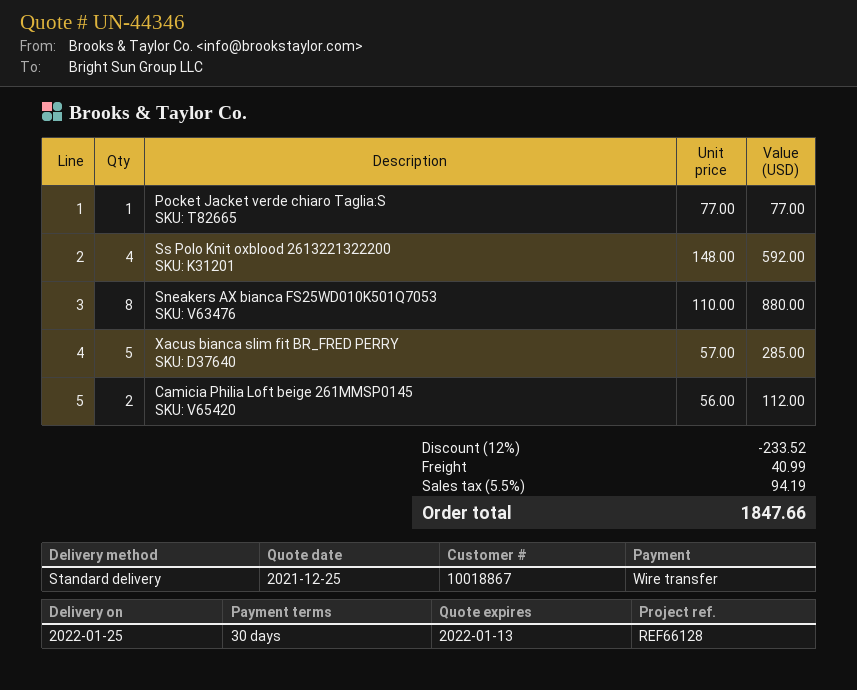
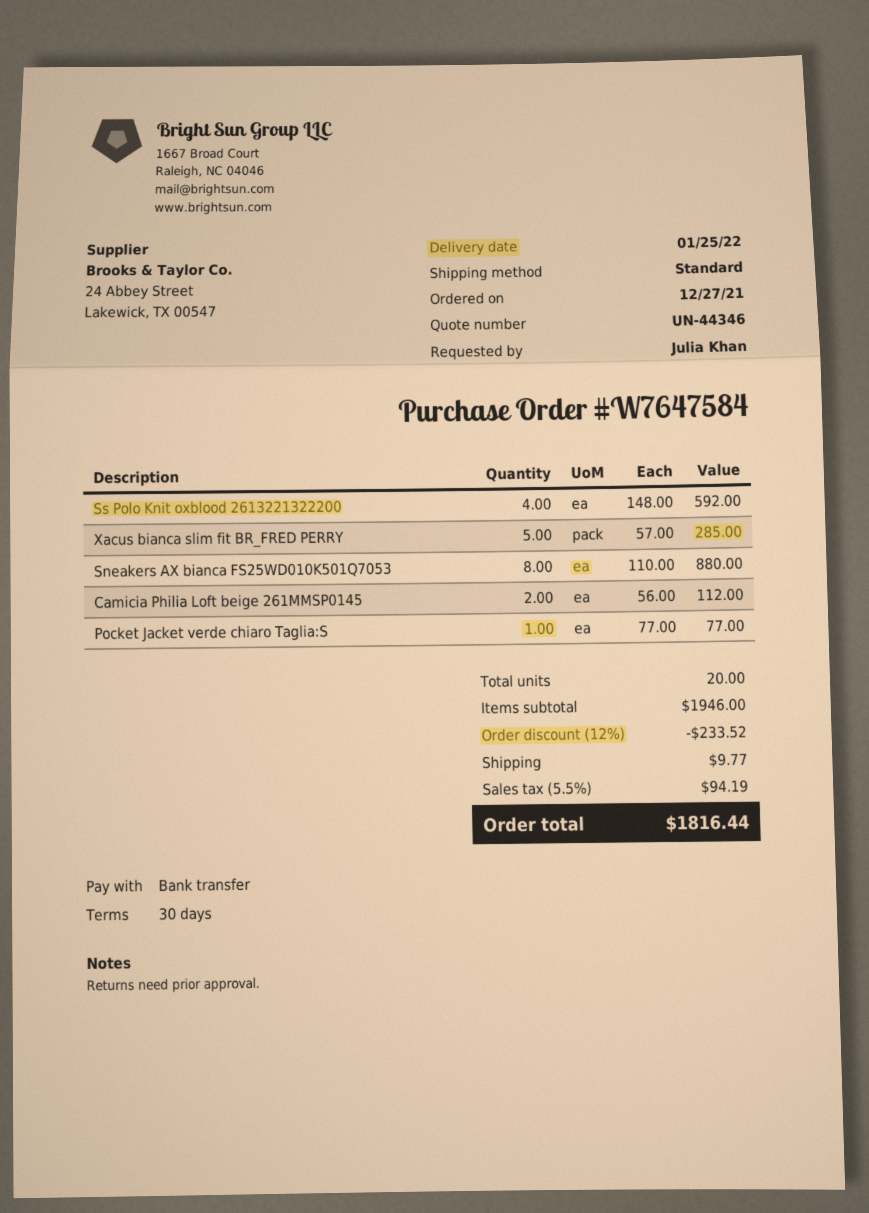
shipping: 40.99 -> 9.77
total: 1847.66 -> 1816.44

